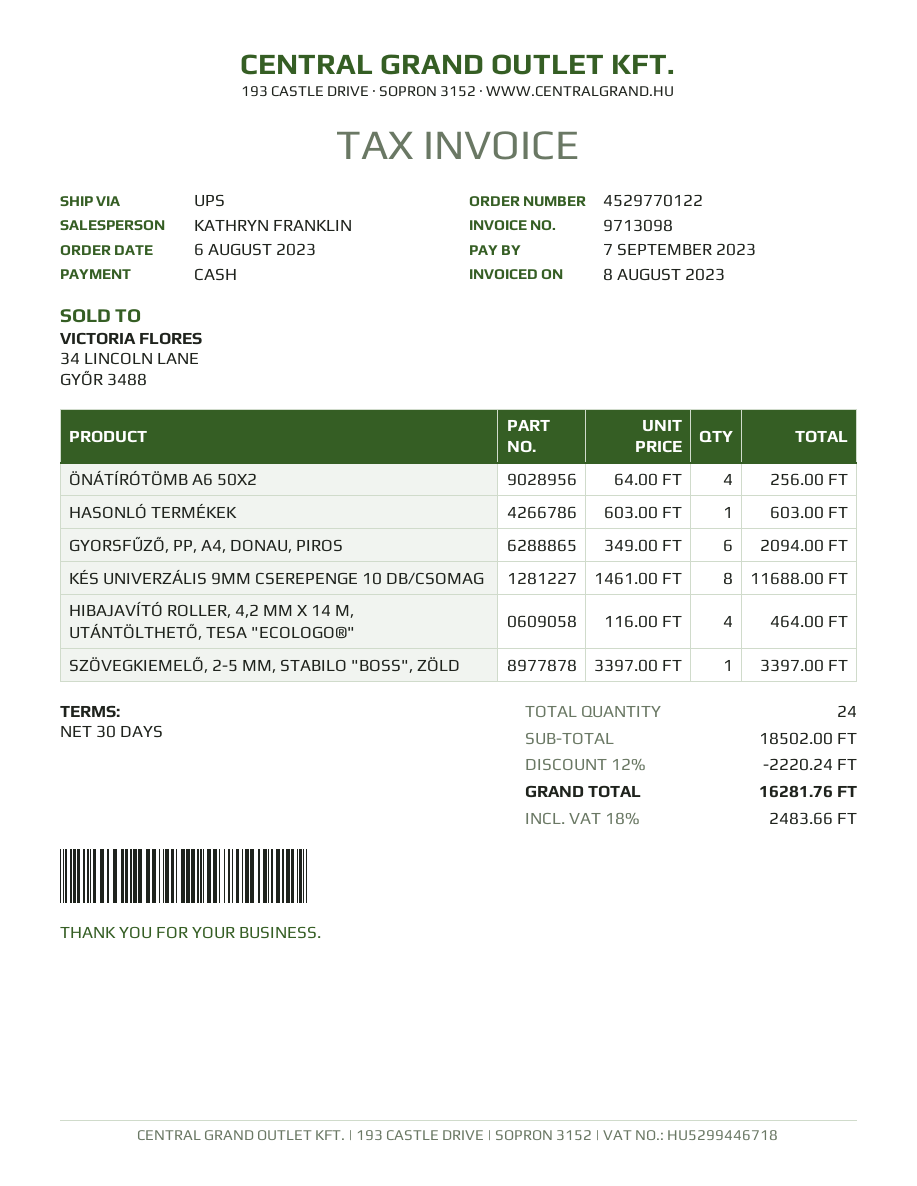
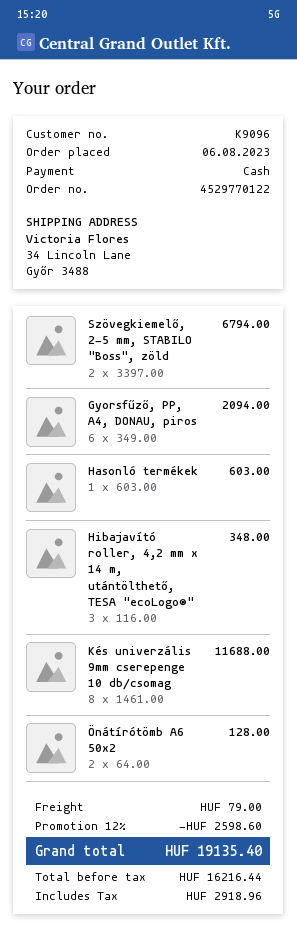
ÖNÁTÍRÓTÖMB A6 50X2: 4 x 64.00 = 256.00 -> 2 x 64.00 = 128.00
HIBAJAVÍTÓ ROLLER, 4,2 MM X 14 M, UTÁNTÖLTHETŐ, TESA "ECOLOGO®": 4 x 116.00 = 464.00 -> 3 x 116.00 = 348.00
SZÖVEGKIEMELŐ, 2-5 MM, STABILO "BOSS", ZÖLD: 1 x 3397.00 = 3397.00 -> 2 x 3397.00 = 6794.00
discount: 12% = 2220.24 -> 12% = 2598.60
shipping: none -> 79.00
tax: 2483.66 -> 2918.96
total: 16281.76 -> 19135.40

